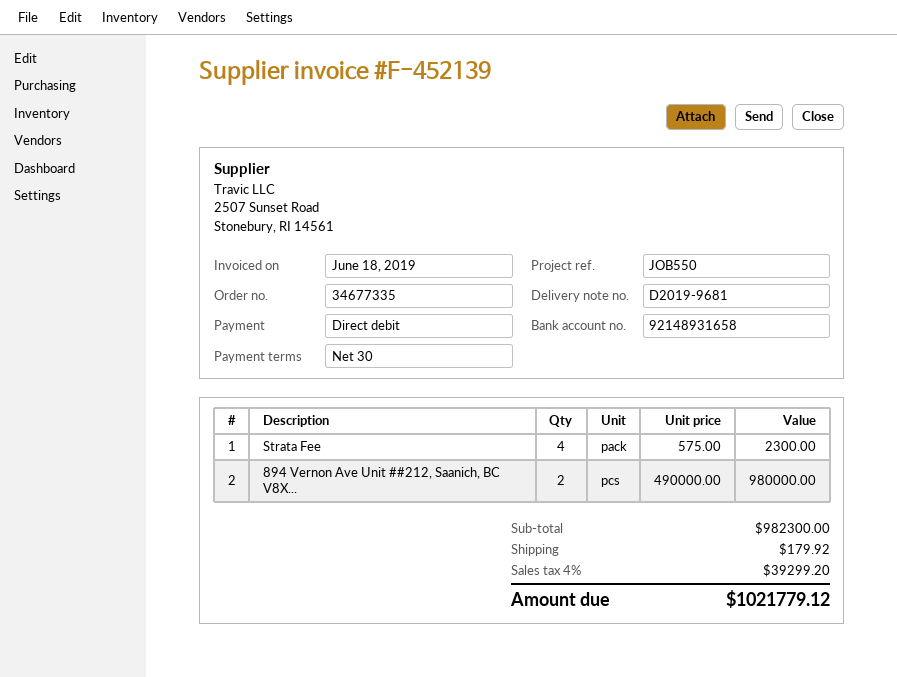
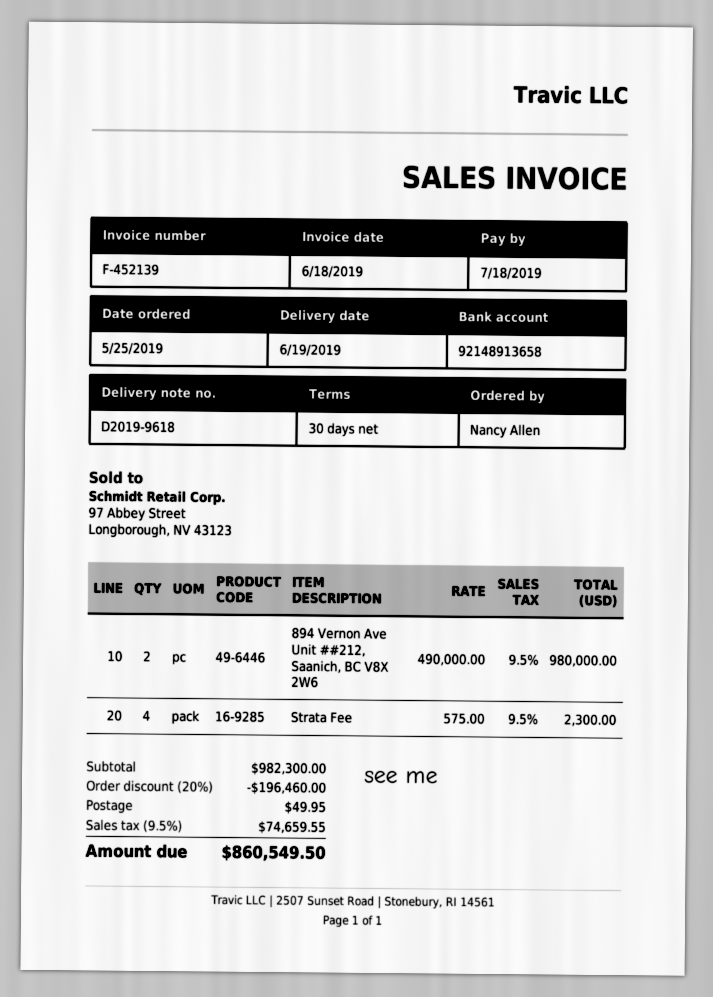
delivery note number: D2019-9681 -> D2019-9618
bank account: 92148931658 -> 92148913658
discount: none -> 20% = 196460.00
shipping: 179.92 -> 49.95
tax: 4% = 39299.20 -> 9.5% = 74659.55
total: 1021779.12 -> 860549.50

